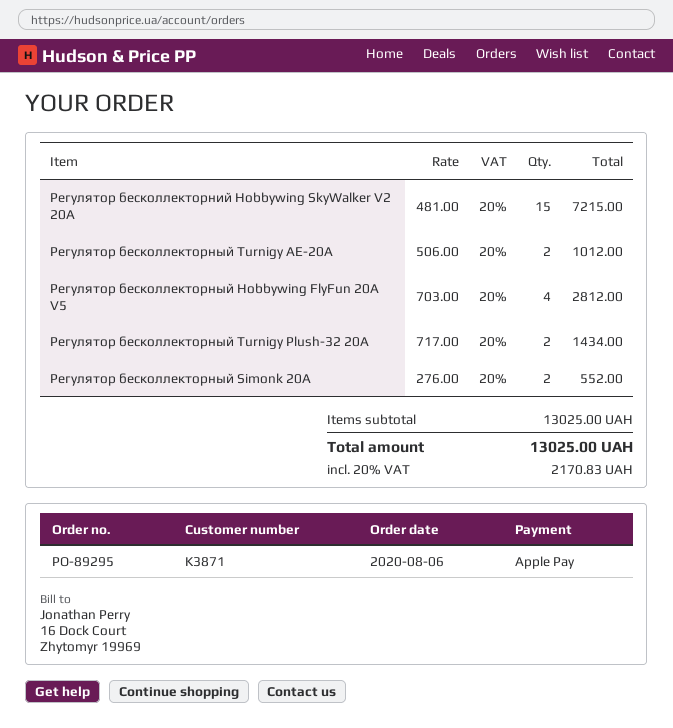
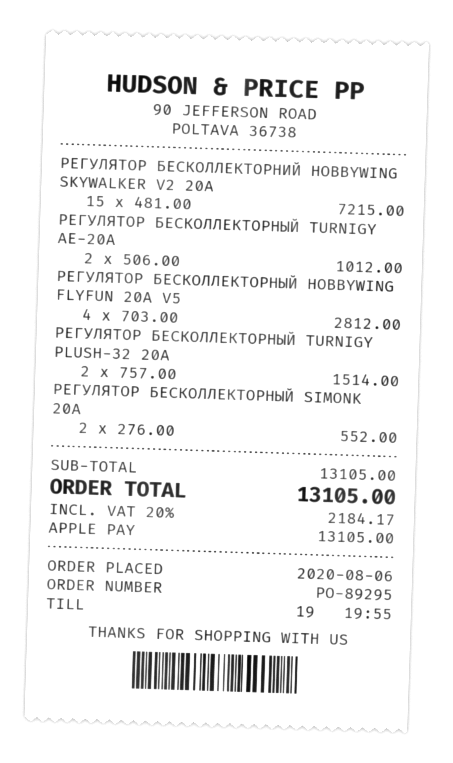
Регулятор бесколлекторный Turnigy Plush-32 20A: 2 x 717.00 = 1434.00 -> 2 x 757.00 = 1514.00
subtotal: 13025.00 -> 13105.00
tax: 20% = 2170.83 -> 20% = 2184.17
total: 13025.00 -> 13105.00

